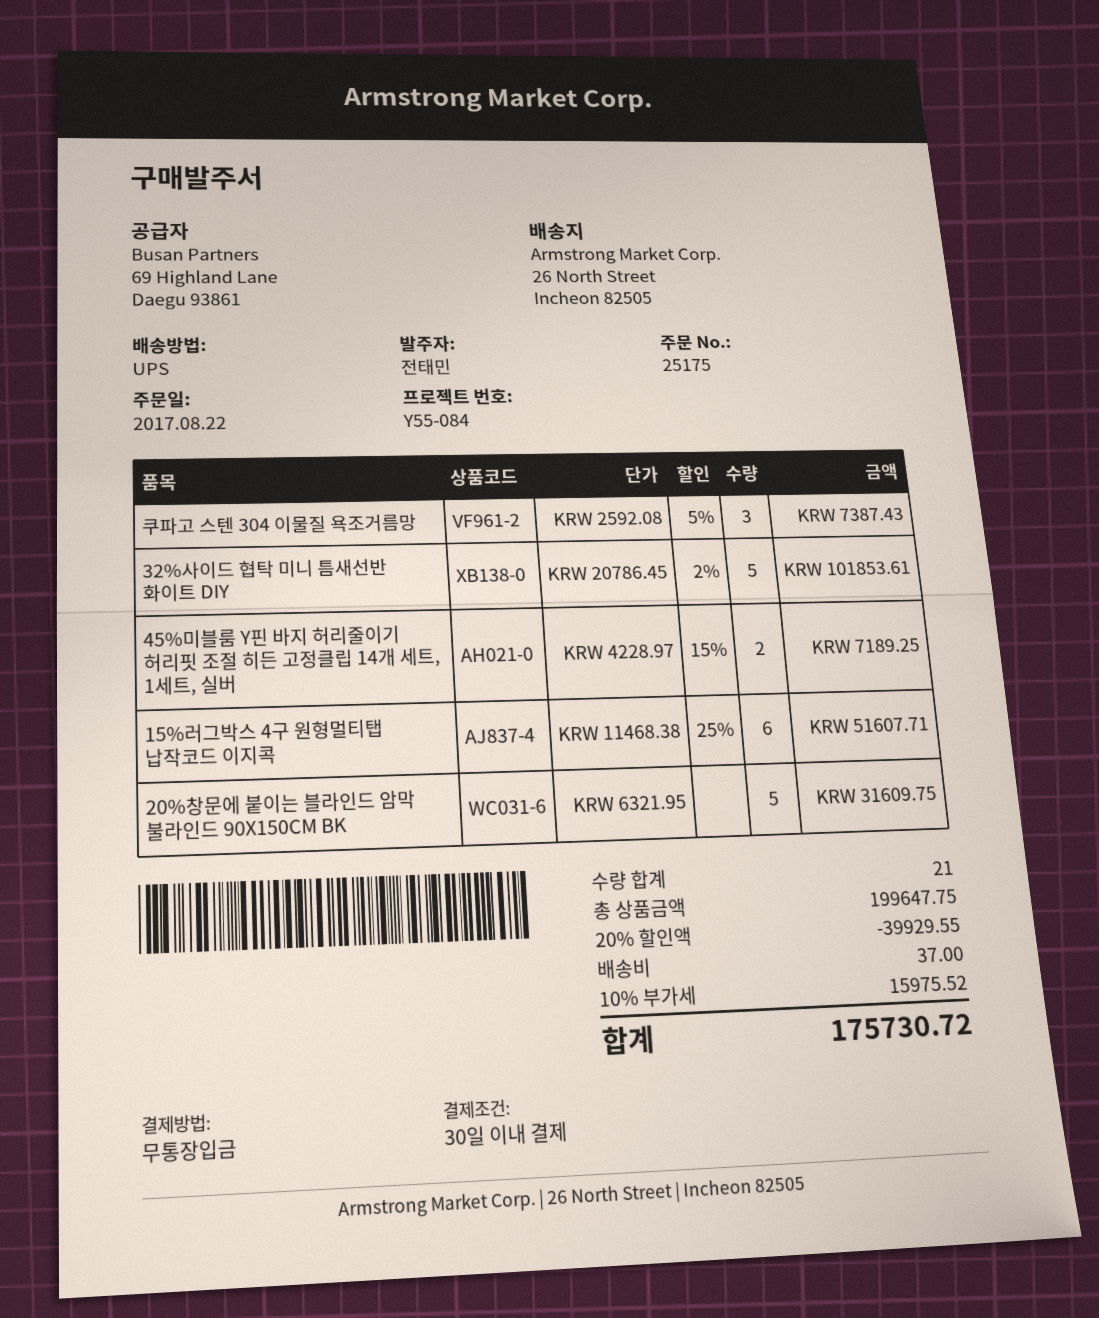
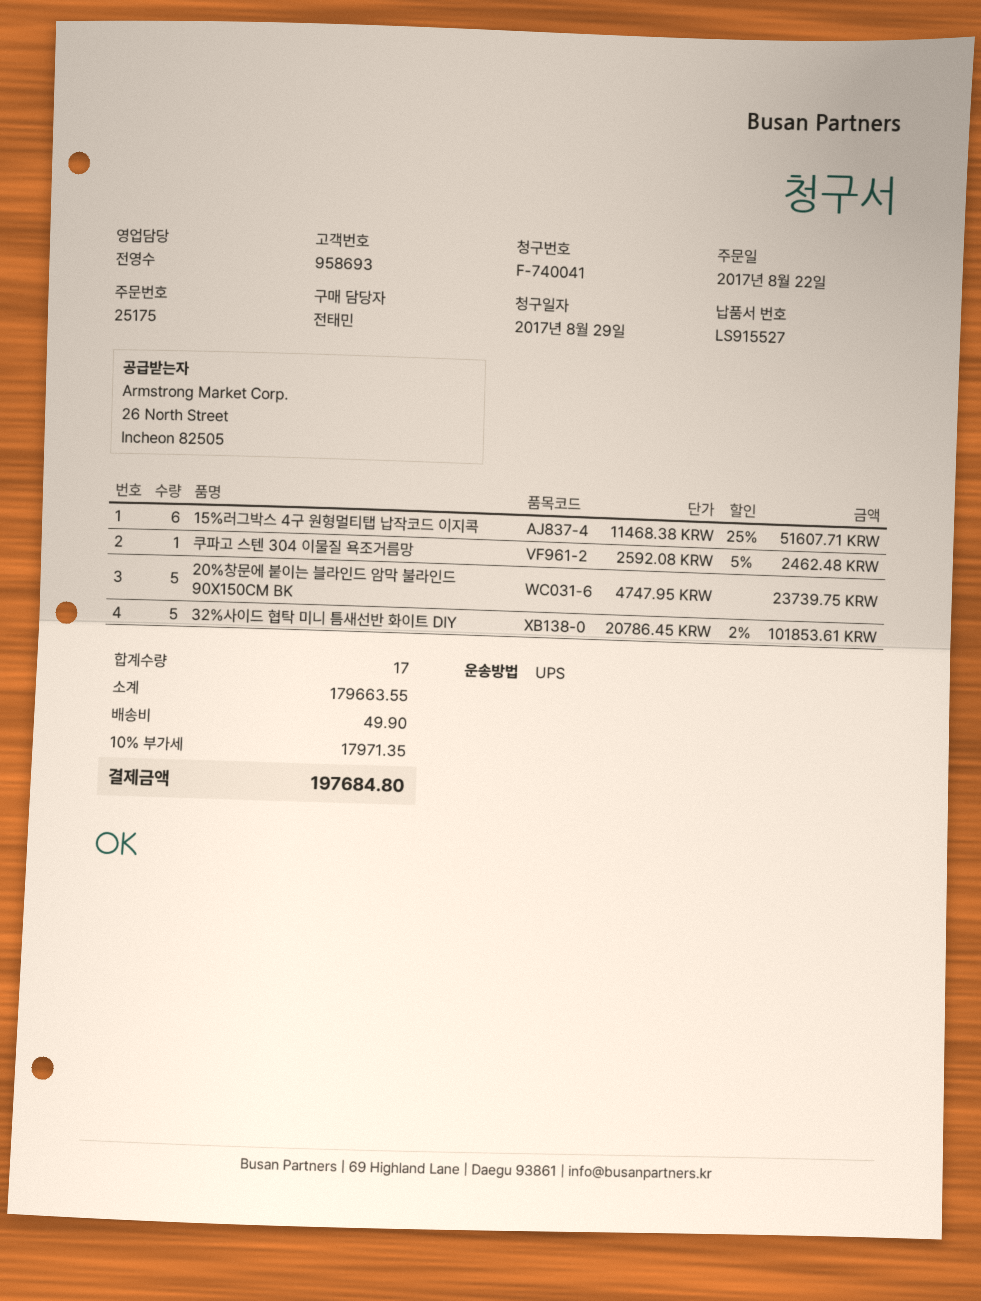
쿠파고 스텐 304 이물질 욕조거름망: 3 x 2592.08 - 5% = 7387.43 -> 1 x 2592.08 - 5% = 2462.48
45%미블룸 Y핀 바지 허리줄이기 허리핏 조절 히든 고정클립 14개 세트, 1세트, 실버: 2 x 4228.97 - 15% = 7189.25 -> none
20%창문에 붙이는 블라인드 암막 불라인드 90X150CM BK: 5 x 6321.95 = 31609.75 -> 5 x 4747.95 = 23739.75
total quantity: 21 -> 17
subtotal: 199647.75 -> 179663.55
discount: 20% = 39929.55 -> none
shipping: 37.00 -> 49.90
tax: 10% = 15975.52 -> 10% = 17971.35
total: 175730.72 -> 197684.80

